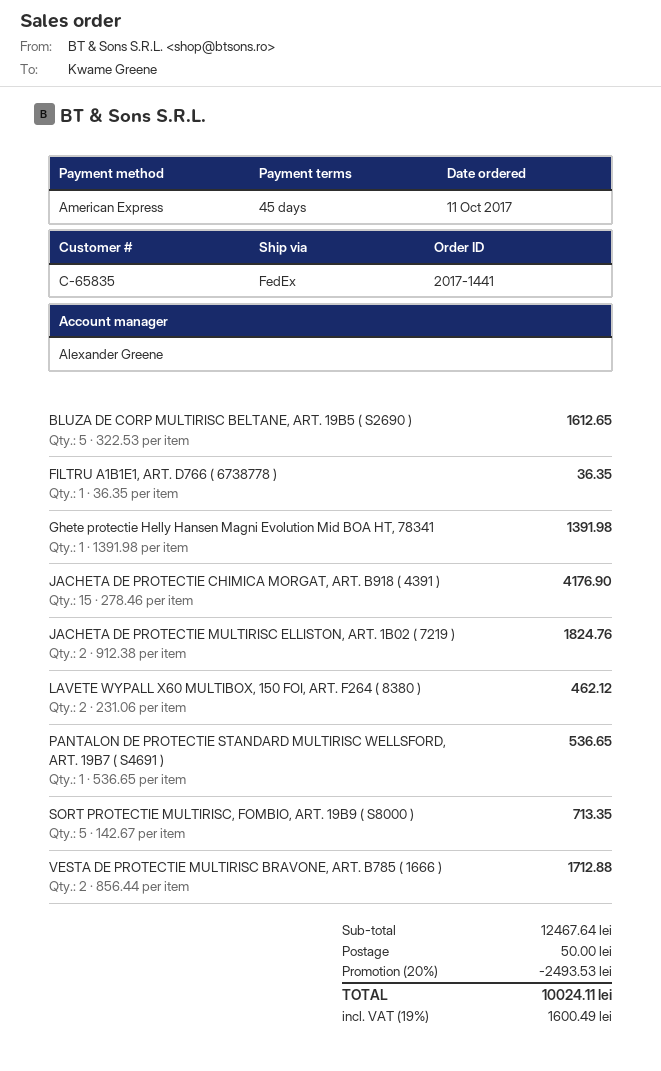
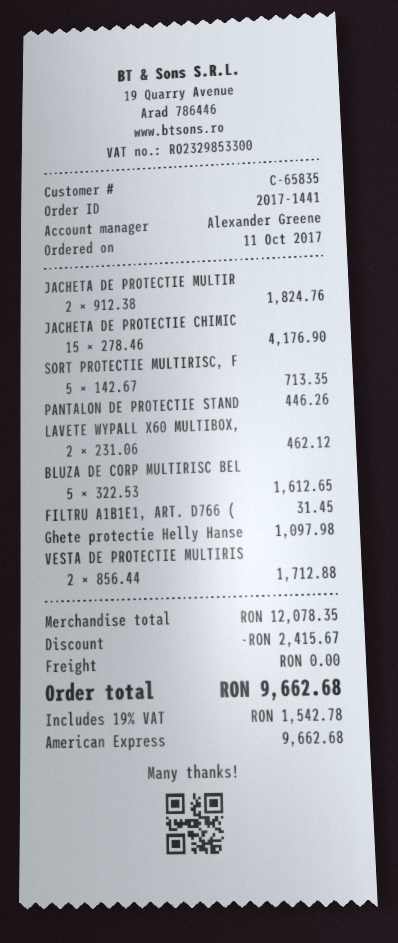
FILTRU A1B1E1, ART. D766 ( 6738778 ): 1 x 36.35 = 36.35 -> 1 x 31.45 = 31.45
Ghete protectie Helly Hansen Magni Evolution Mid BOA HT, 78341: 1 x 1391.98 = 1391.98 -> 1 x 1097.98 = 1097.98
PANTALON DE PROTECTIE STANDARD MULTIRISC WELLSFORD, ART. 19B7 ( S4691 ): 1 x 536.65 = 536.65 -> 1 x 446.26 = 446.26
subtotal: 12467.64 -> 12078.35
discount: 2493.53 -> 2415.67
shipping: 50.00 -> 0.00
tax: 19% = 1600.49 -> 19% = 1542.78
total: 10024.11 -> 9662.68

